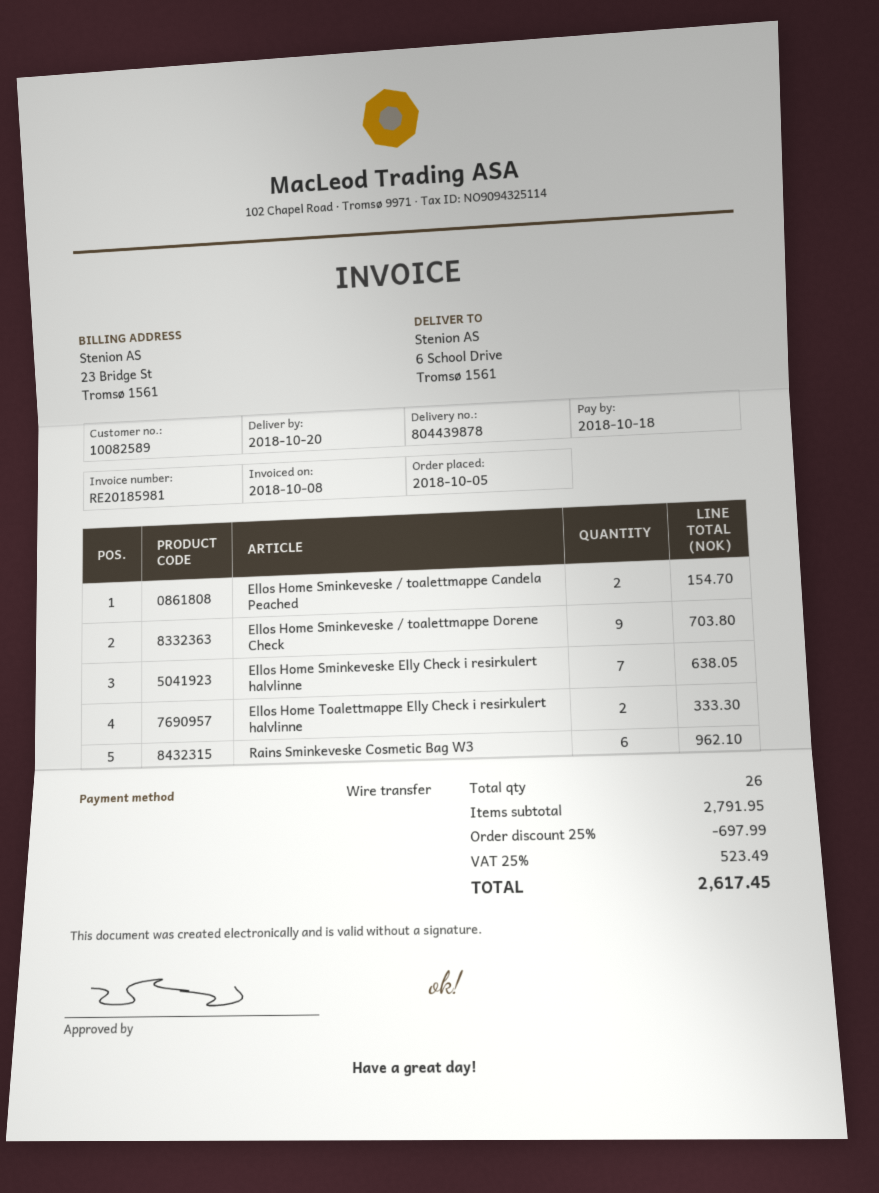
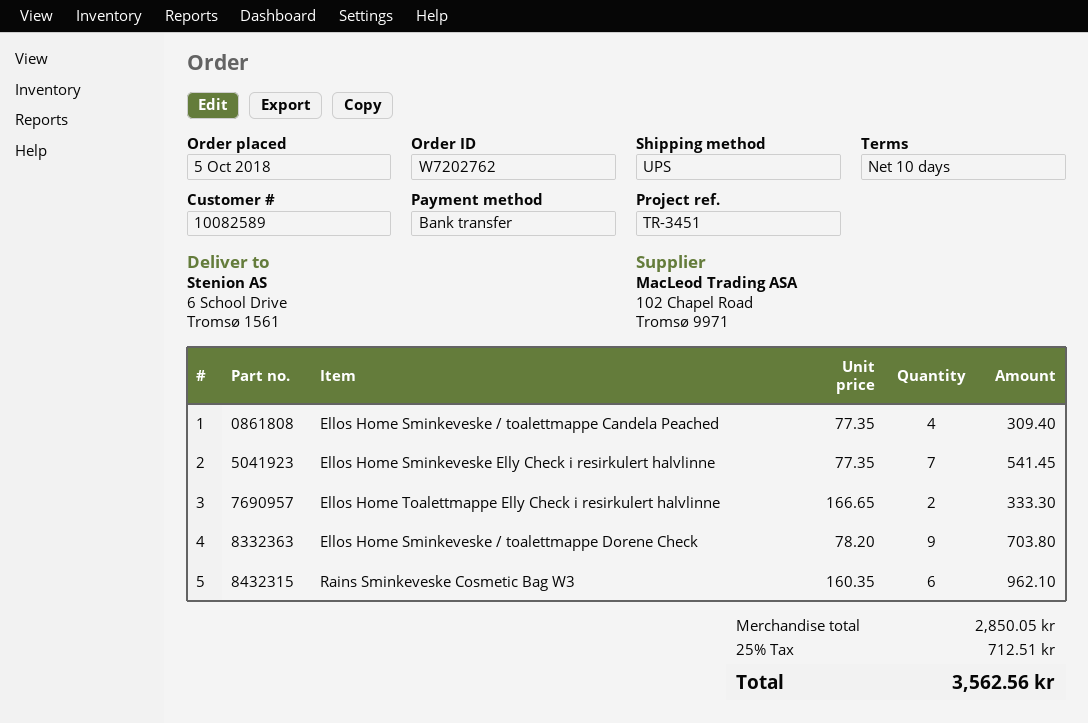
Ellos Home Sminkeveske / toalettmappe Candela Peached: 2 for 154.70 -> 4 for 309.40
Ellos Home Sminkeveske Elly Check i resirkulert halvlinne: 7 for 638.05 -> 7 for 541.45
subtotal: 2791.95 -> 2850.05
discount: 25% = 697.99 -> none
tax: 25% = 523.49 -> 25% = 712.51
total: 2617.45 -> 3562.56

